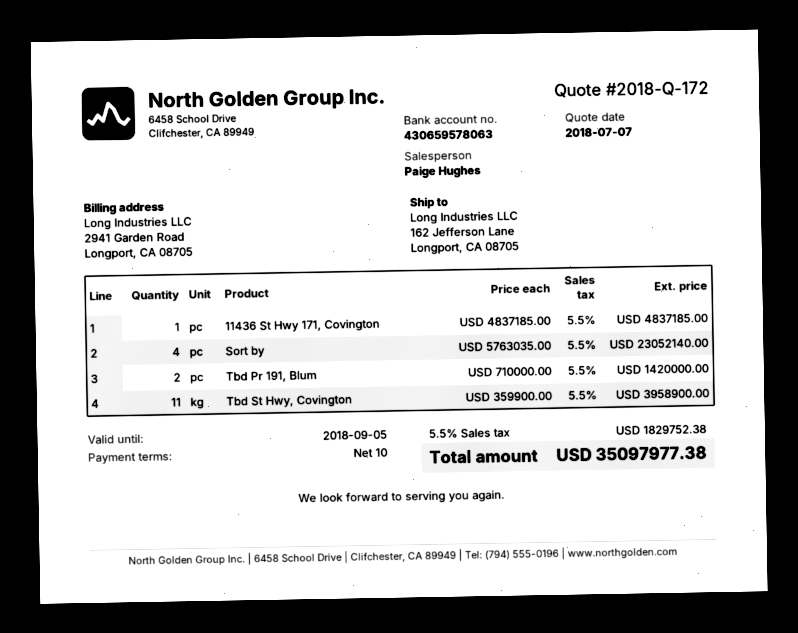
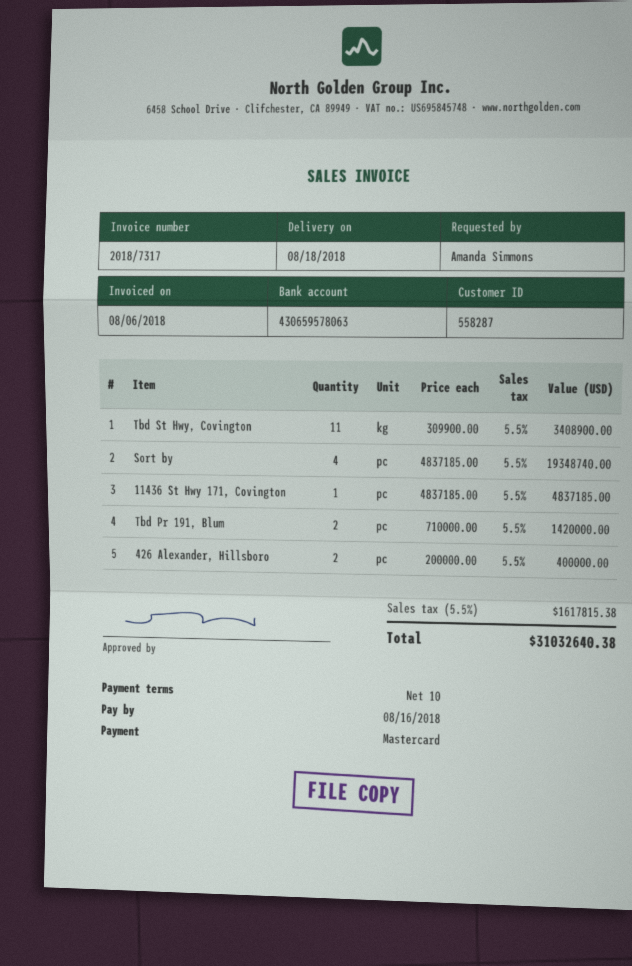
Sort by: 4 x 5763035.00 = 23052140.00 -> 4 x 4837185.00 = 19348740.00
Tbd St Hwy, Covington: 11 x 359900.00 = 3958900.00 -> 11 x 309900.00 = 3408900.00
426 Alexander, Hillsboro: none -> 2 x 200000.00 = 400000.00
tax: 5.5% = 1829752.38 -> 5.5% = 1617815.38
total: 35097977.38 -> 31032640.38

